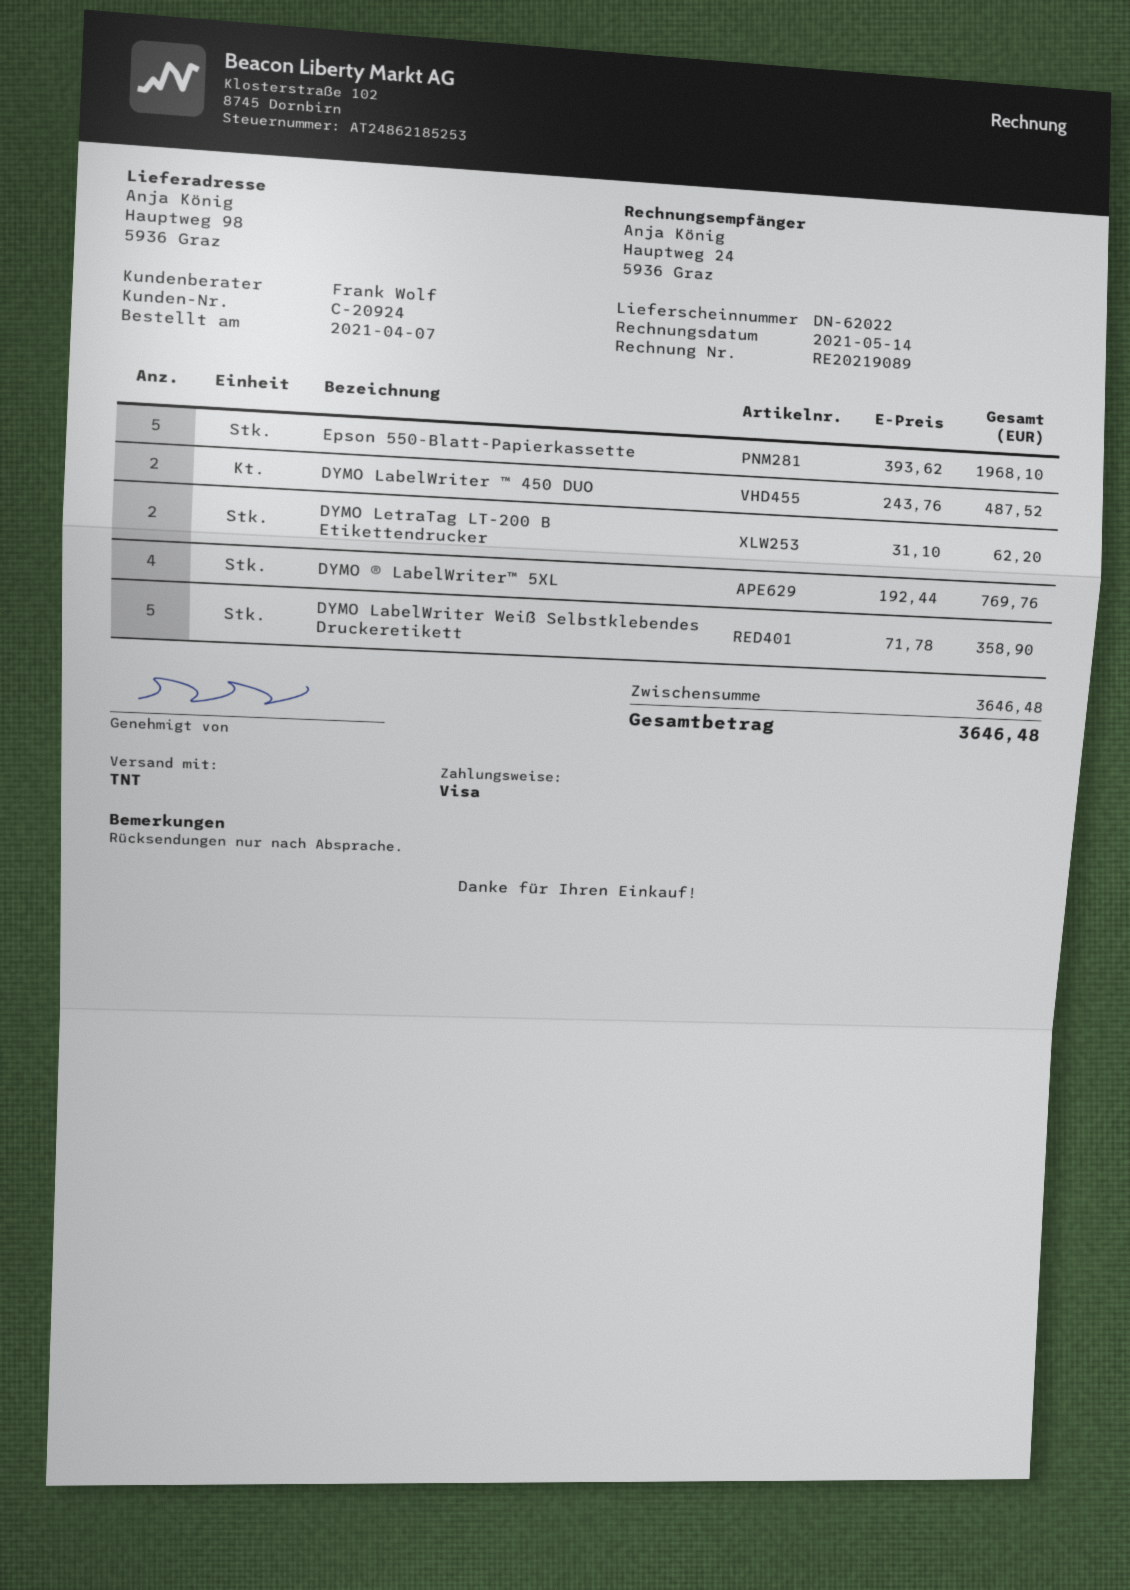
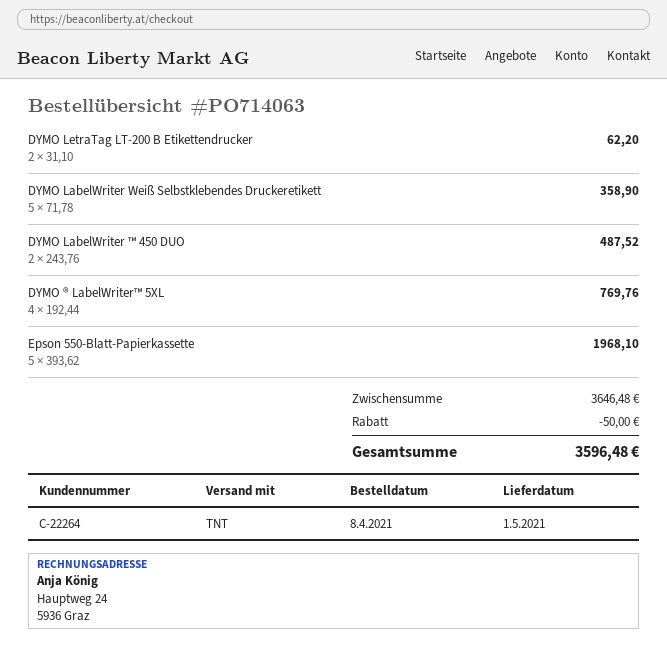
order date: 2021-04-07 -> 2021-04-08
customer number: C-20924 -> C-22264
discount: none -> 50.00
total: 3646.48 -> 3596.48

